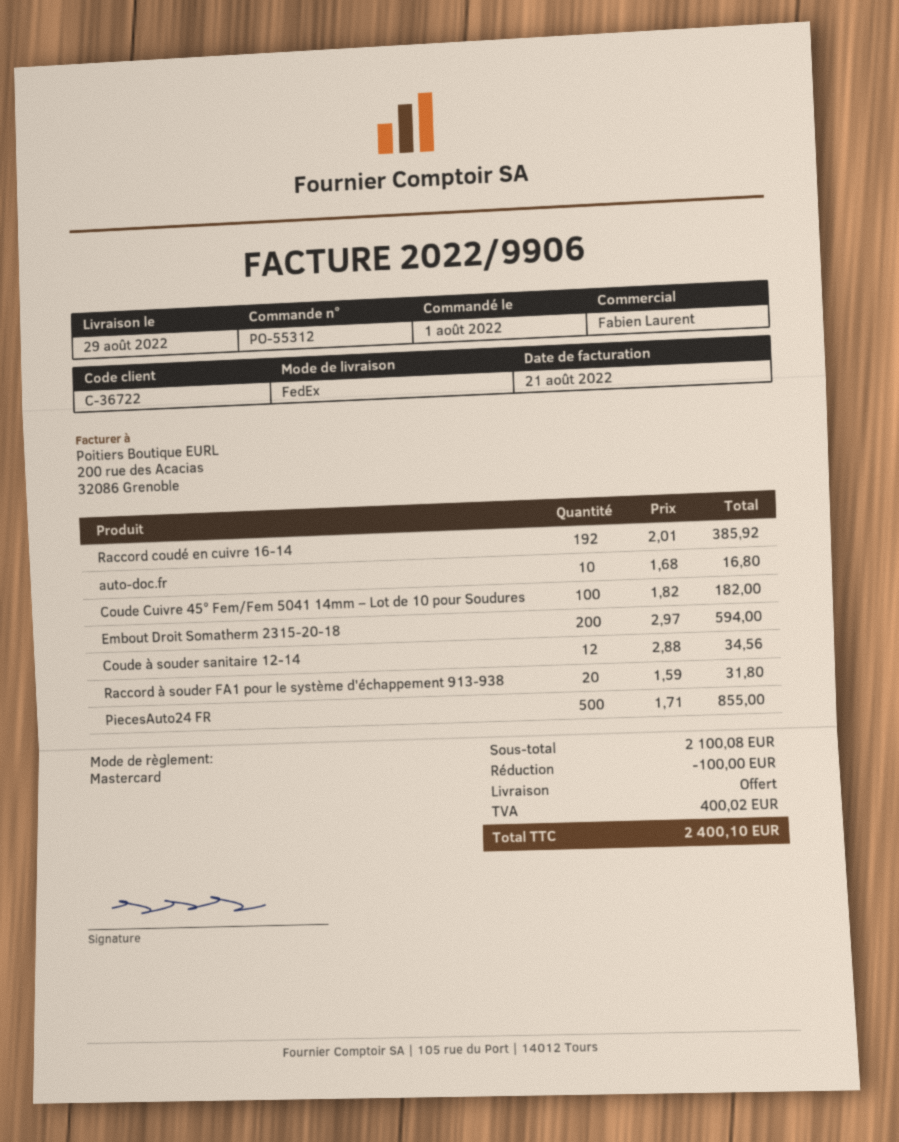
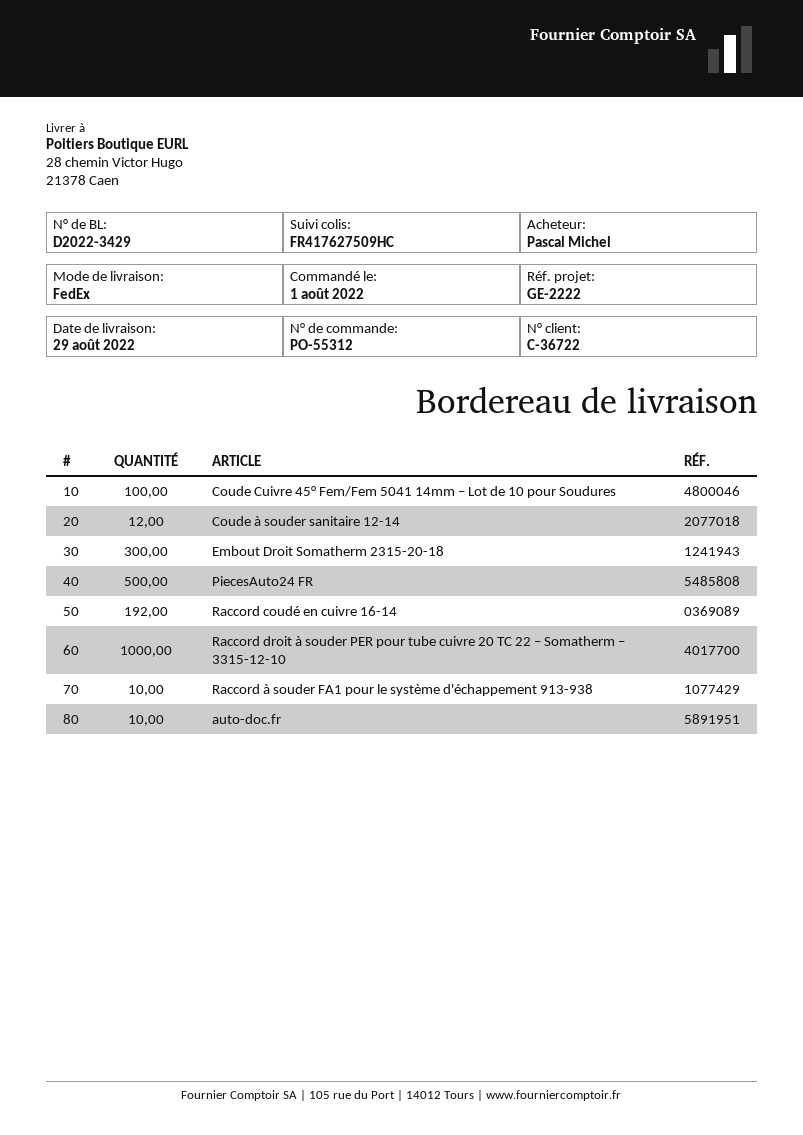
Embout Droit Somatherm 2315-20-18: 200 -> 300
Raccord à souder FA1 pour le système d'échappement 913-938: 20 -> 10
Raccord droit à souder PER pour tube cuivre 20 TC 22 – Somatherm – 3315-12-10: none -> 1000

